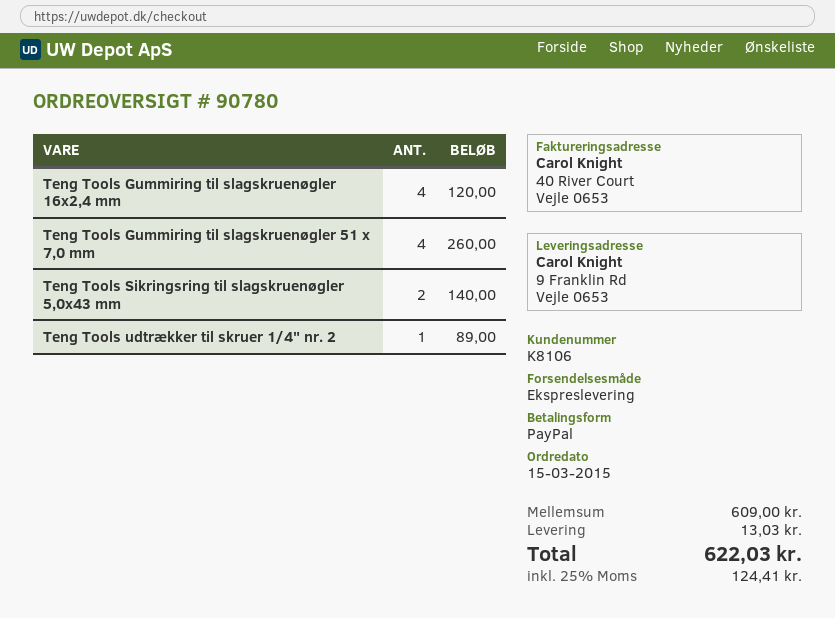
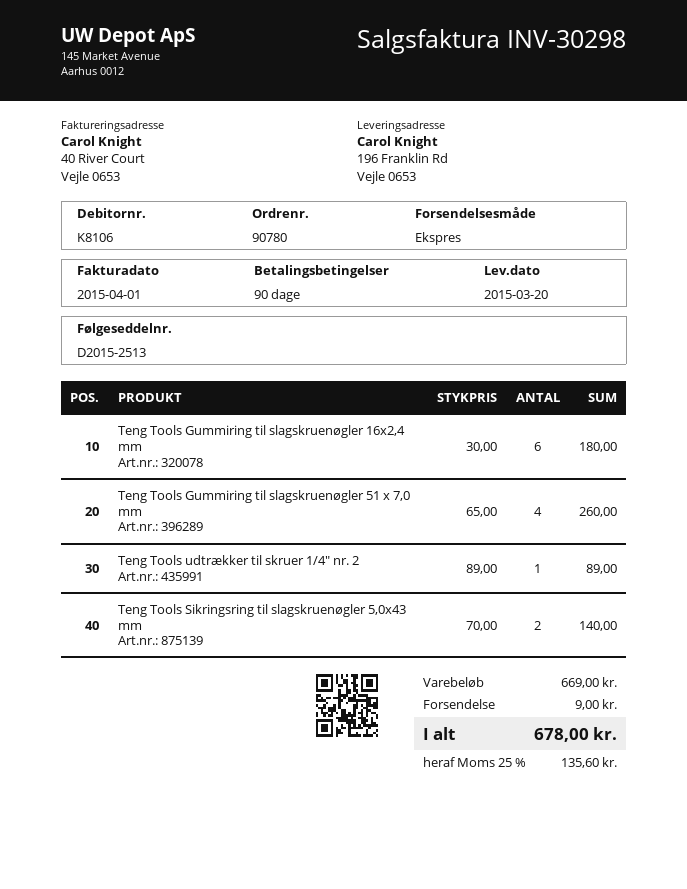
ship to: 9 Franklin Rd, Vejle 0653 -> 196 Franklin Rd, Vejle 0653
Teng Tools Gummiring til slagskruenøgler 16x2,4 mm: 4 for 120.00 -> 6 for 180.00
subtotal: 609.00 -> 669.00
shipping: 13.03 -> 9.00
tax: 25% = 124.41 -> 25% = 135.60
total: 622.03 -> 678.00

